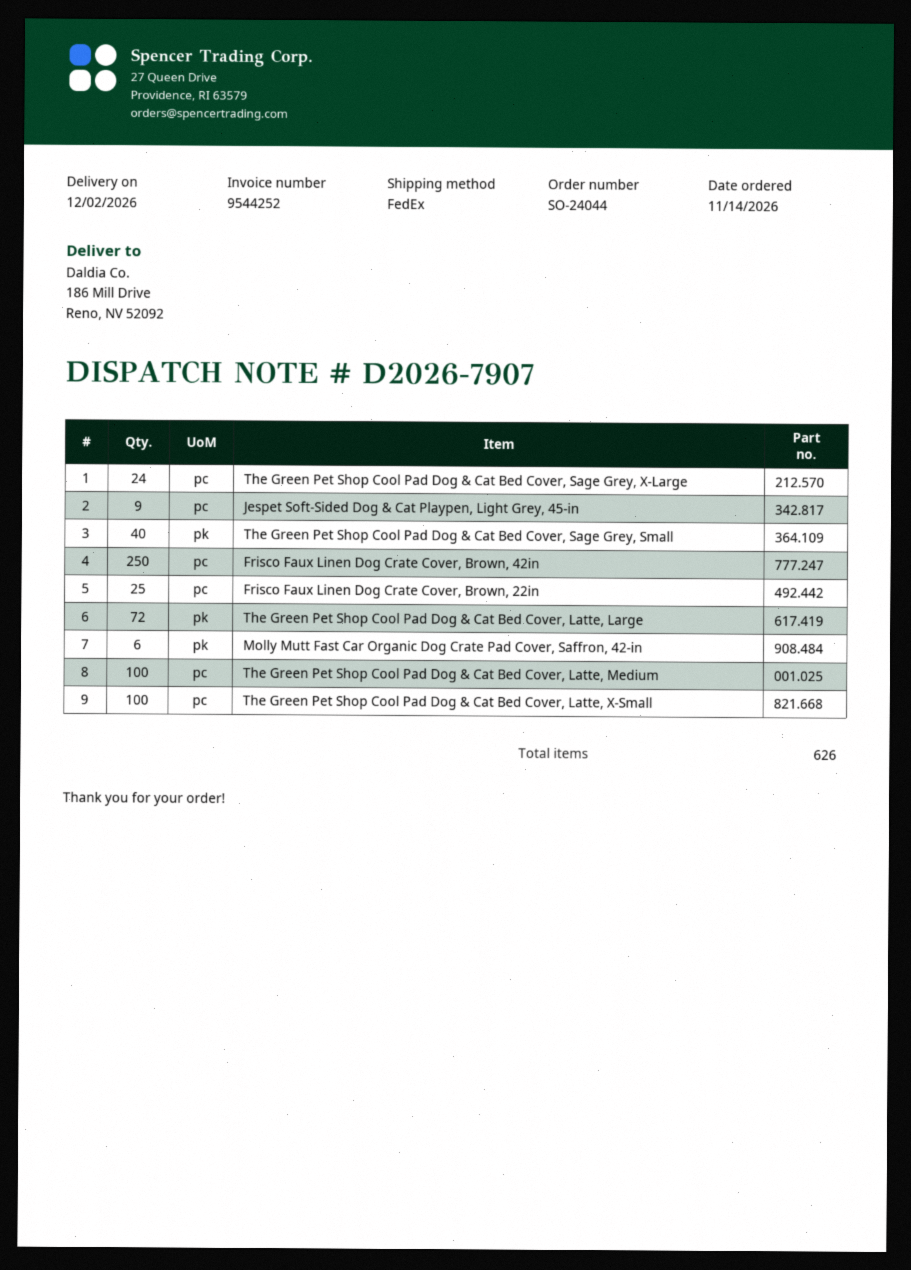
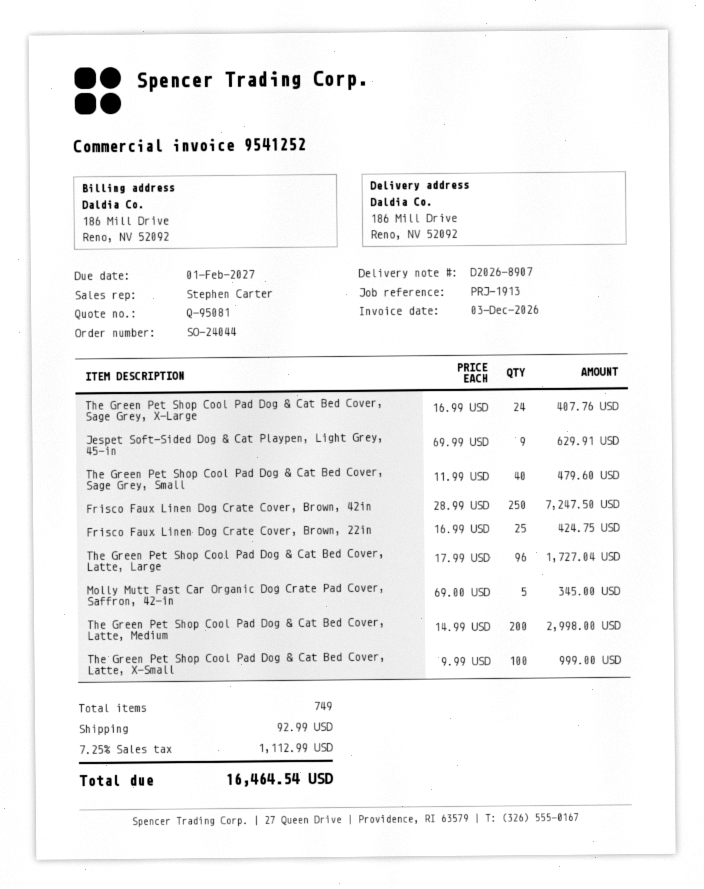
delivery note number: D2026-7907 -> D2026-8907
invoice number: 9544252 -> 9541252
The Green Pet Shop Cool Pad Dog & Cat Bed Cover, Latte, Large: 72 -> 96
Molly Mutt Fast Car Organic Dog Crate Pad Cover, Saffron, 42-in: 6 -> 5
The Green Pet Shop Cool Pad Dog & Cat Bed Cover, Latte, Medium: 100 -> 200
total quantity: 626 -> 749

